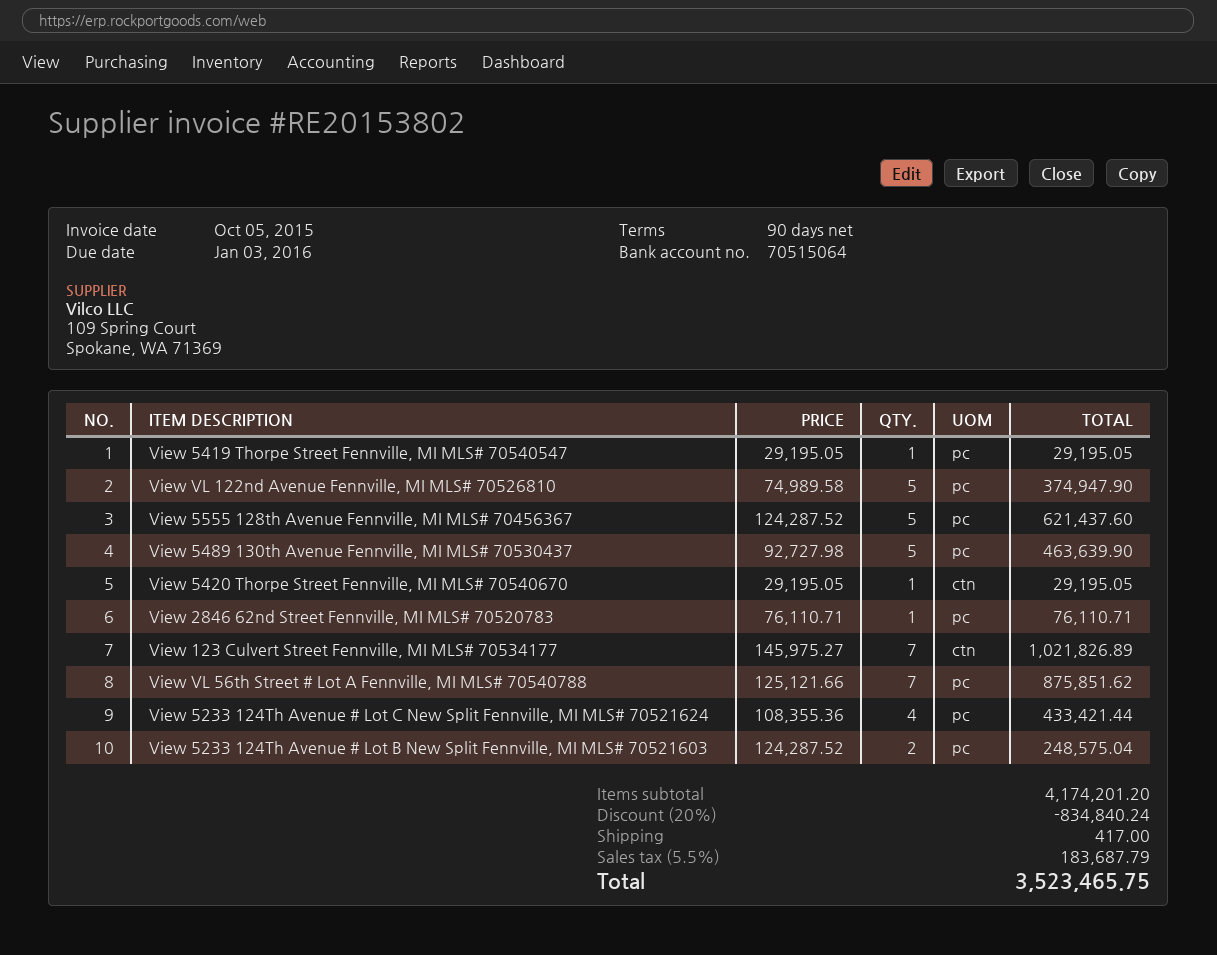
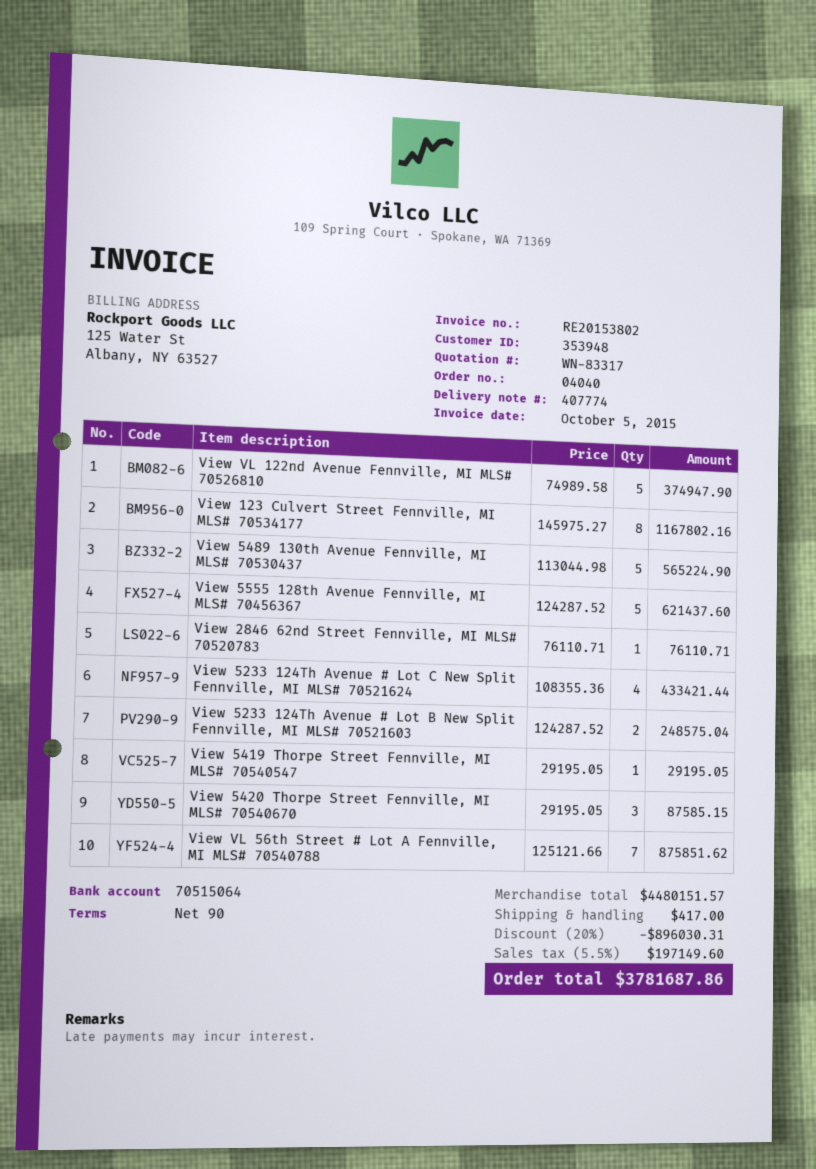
View 5489 130th Avenue Fennville, MI MLS# 70530437: 5 x 92727.98 = 463639.90 -> 5 x 113044.98 = 565224.90
View 5420 Thorpe Street Fennville, MI MLS# 70540670: 1 x 29195.05 = 29195.05 -> 3 x 29195.05 = 87585.15
View 123 Culvert Street Fennville, MI MLS# 70534177: 7 x 145975.27 = 1021826.89 -> 8 x 145975.27 = 1167802.16
subtotal: 4174201.20 -> 4480151.57
discount: 20% = 834840.24 -> 20% = 896030.31
tax: 5.5% = 183687.79 -> 5.5% = 197149.60
total: 3523465.75 -> 3781687.86

